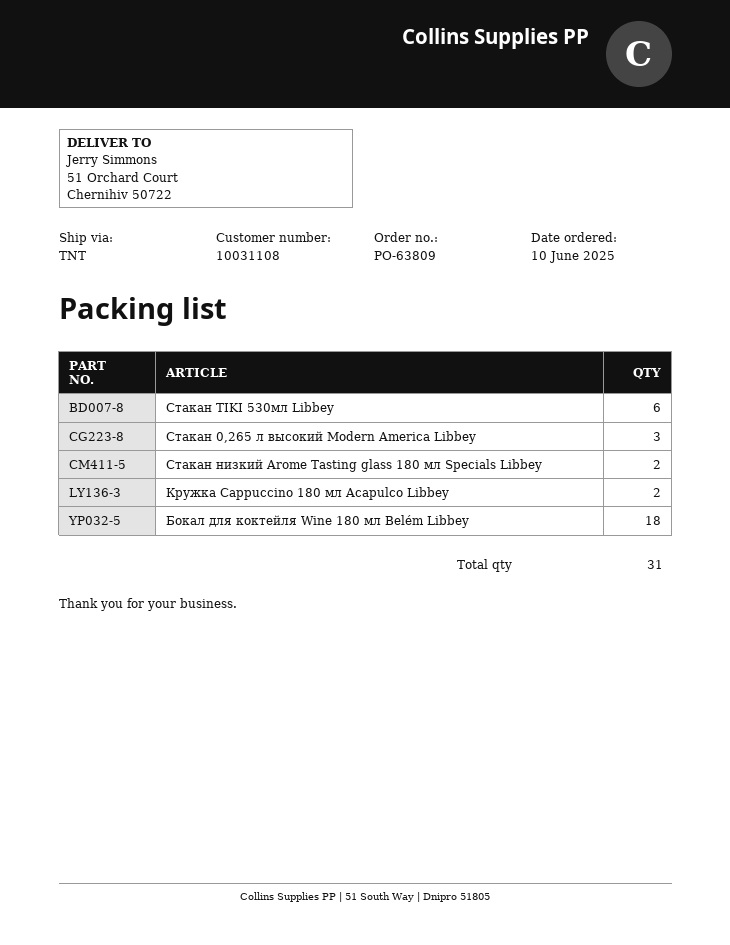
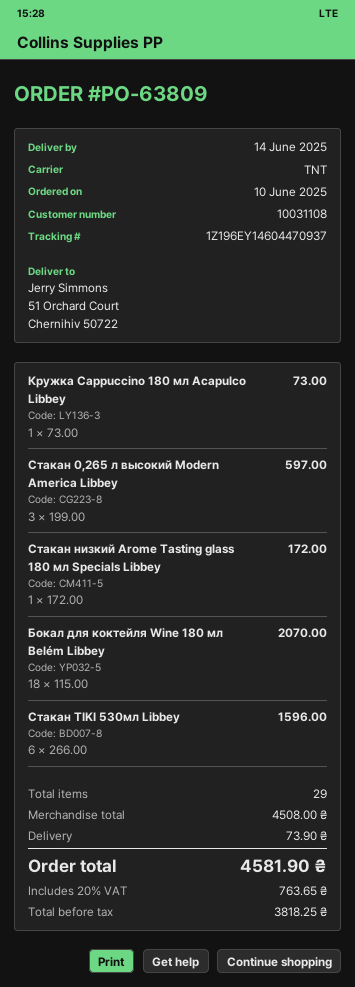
Стакан низкий Arome Tasting glass 180 мл Specials Libbey: 2 -> 1
Кружка Cappuccino 180 мл Acapulco Libbey: 2 -> 1
total quantity: 31 -> 29

